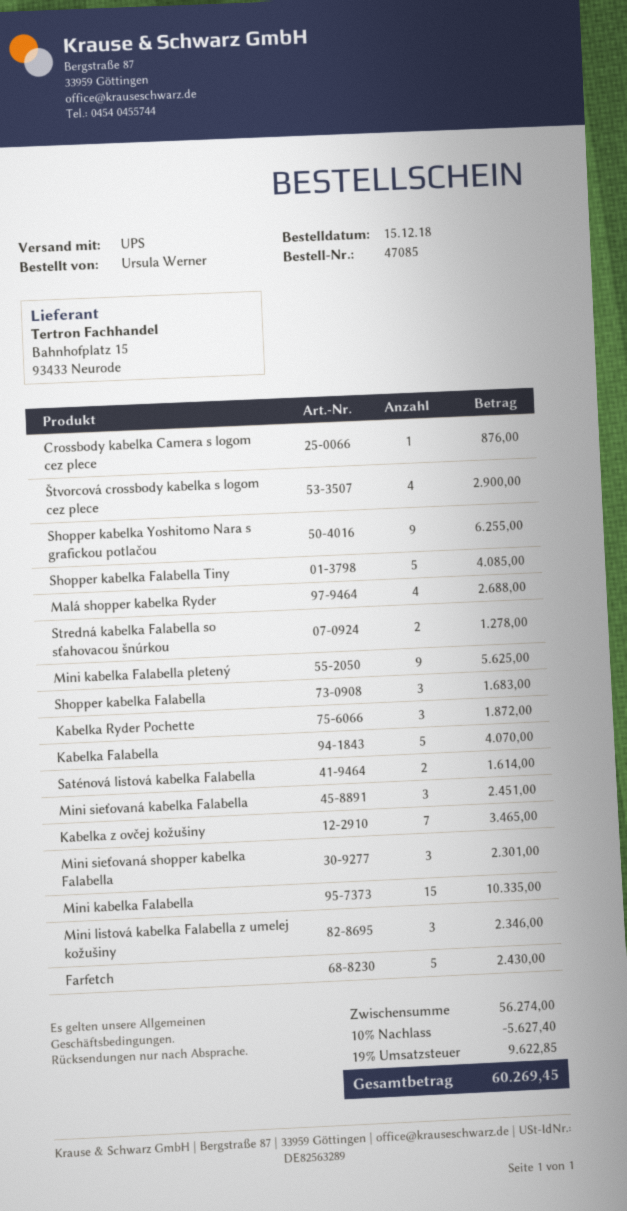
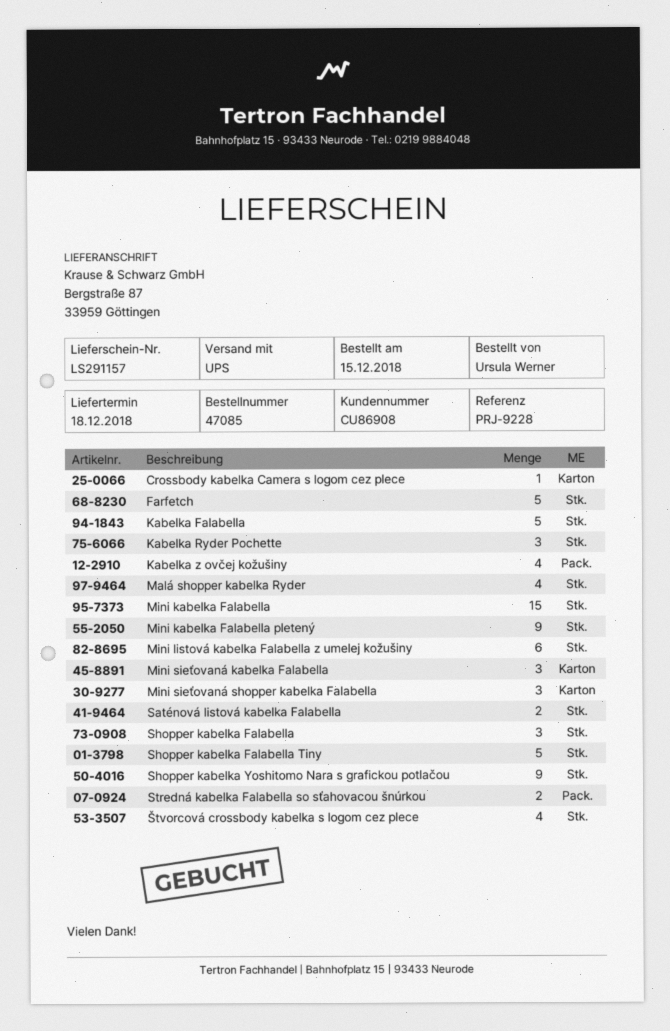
Kabelka z ovčej kožušiny: 7 -> 4
Mini listová kabelka Falabella z umelej kožušiny: 3 -> 6

